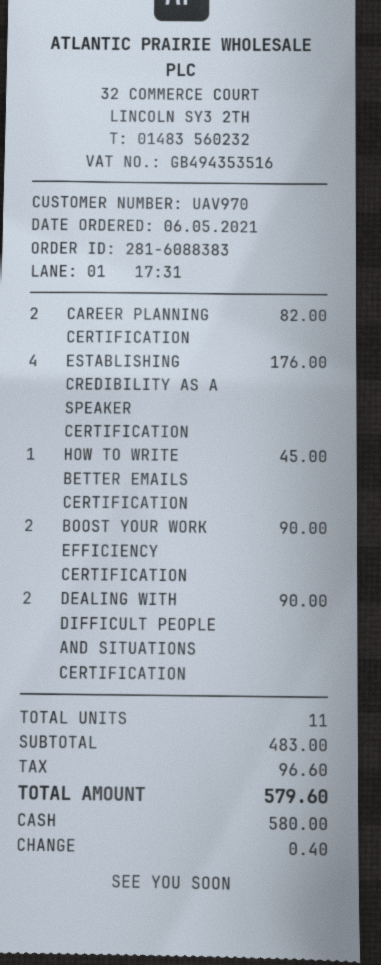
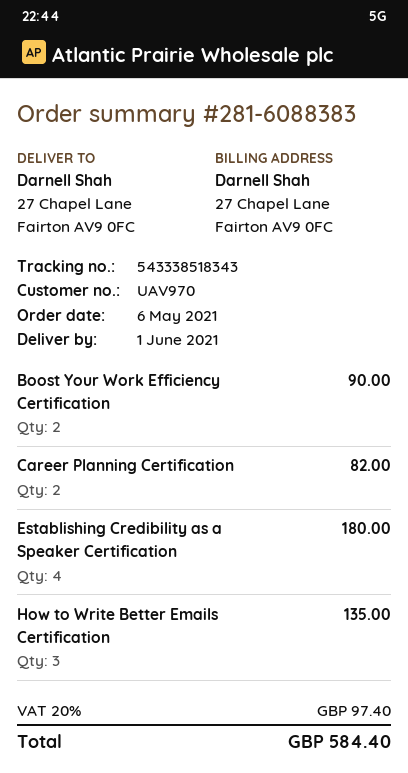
ESTABLISHING CREDIBILITY AS A SPEAKER CERTIFICATION: 4 for 176.00 -> 4 for 180.00
HOW TO WRITE BETTER EMAILS CERTIFICATION: 1 for 45.00 -> 3 for 135.00
DEALING WITH DIFFICULT PEOPLE AND SITUATIONS CERTIFICATION: 2 for 90.00 -> none
tax: 96.60 -> 97.40
total: 579.60 -> 584.40

